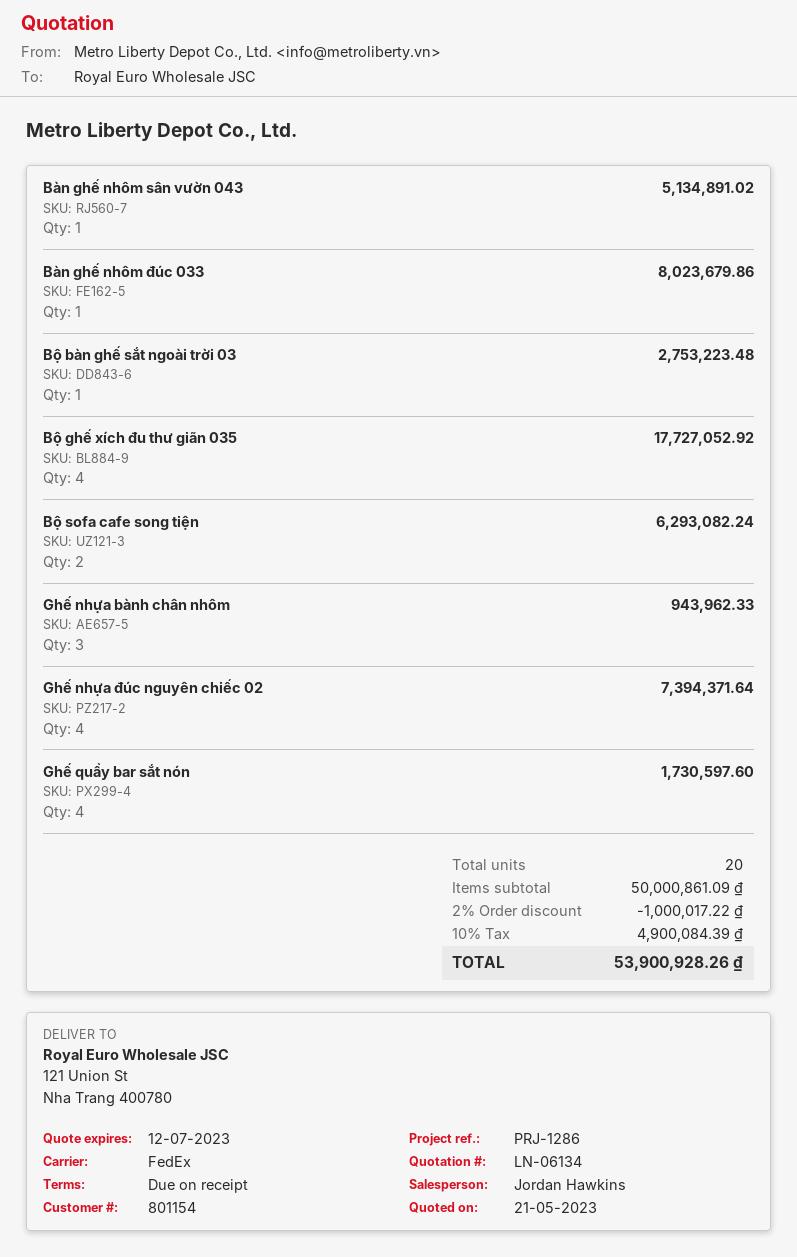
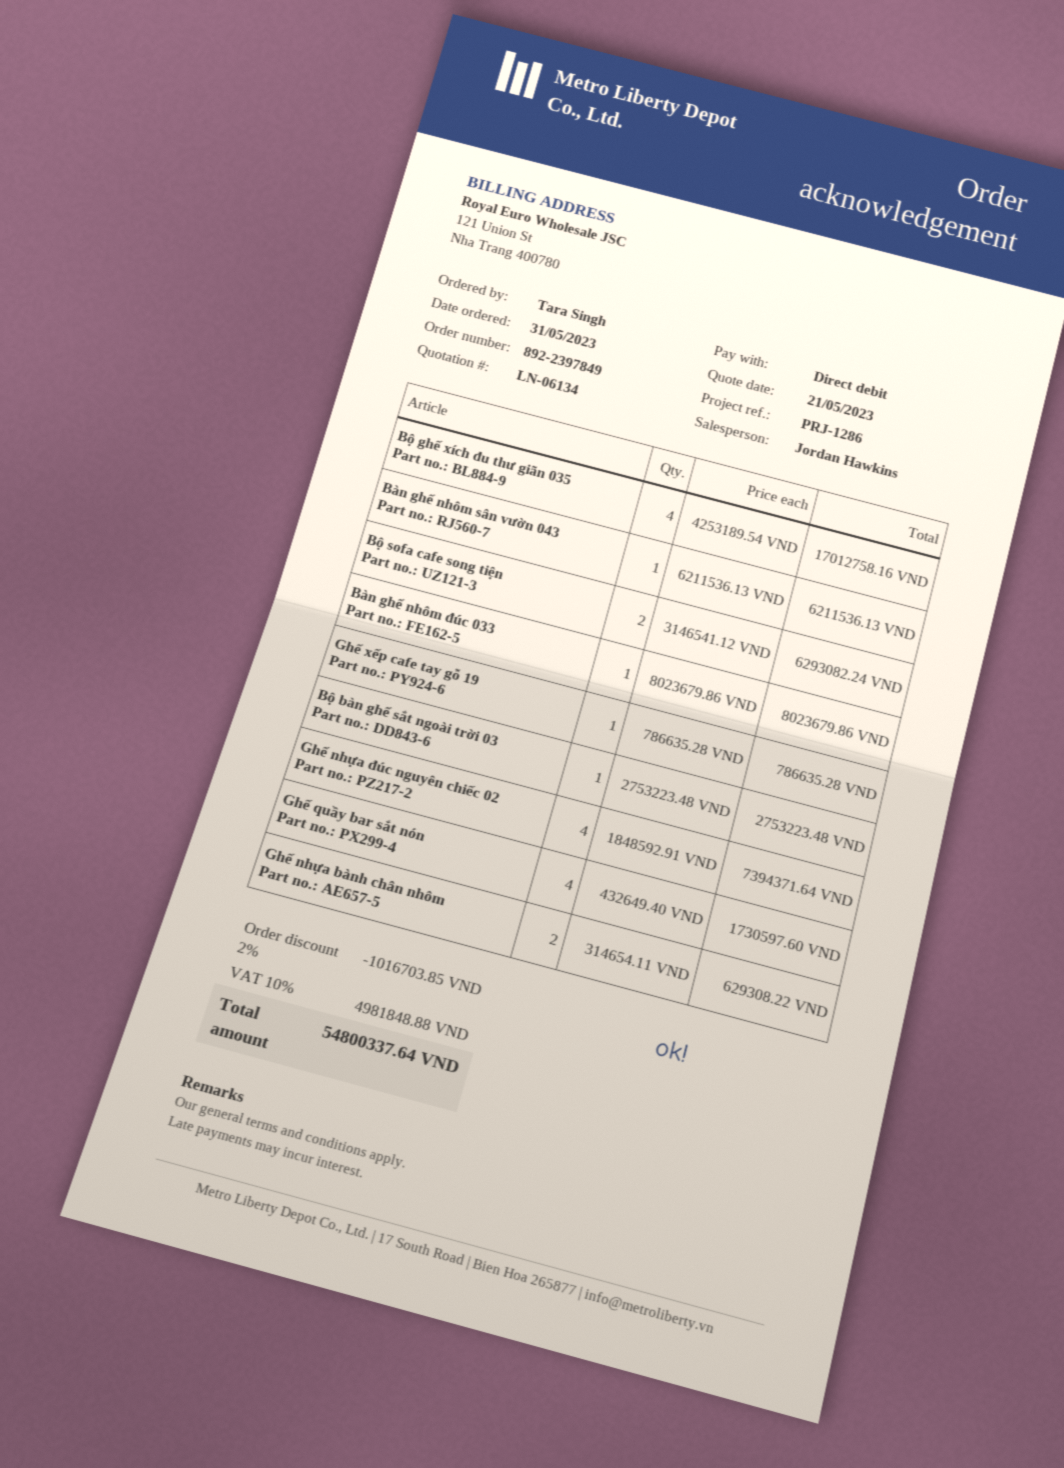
Bàn ghế nhôm sân vườn 043: 1 for 5134891.02 -> 1 for 6211536.13
Bộ ghế xích đu thư giãn 035: 4 for 17727052.92 -> 4 for 17012758.16
Ghế nhựa bành chân nhôm: 3 for 943962.33 -> 2 for 629308.22
Ghế xếp cafe tay gỗ 19: none -> 1 for 786635.28
discount: 2% = 1000017.22 -> 2% = 1016703.85
tax: 10% = 4900084.39 -> 10% = 4981848.88
total: 53900928.26 -> 54800337.64

